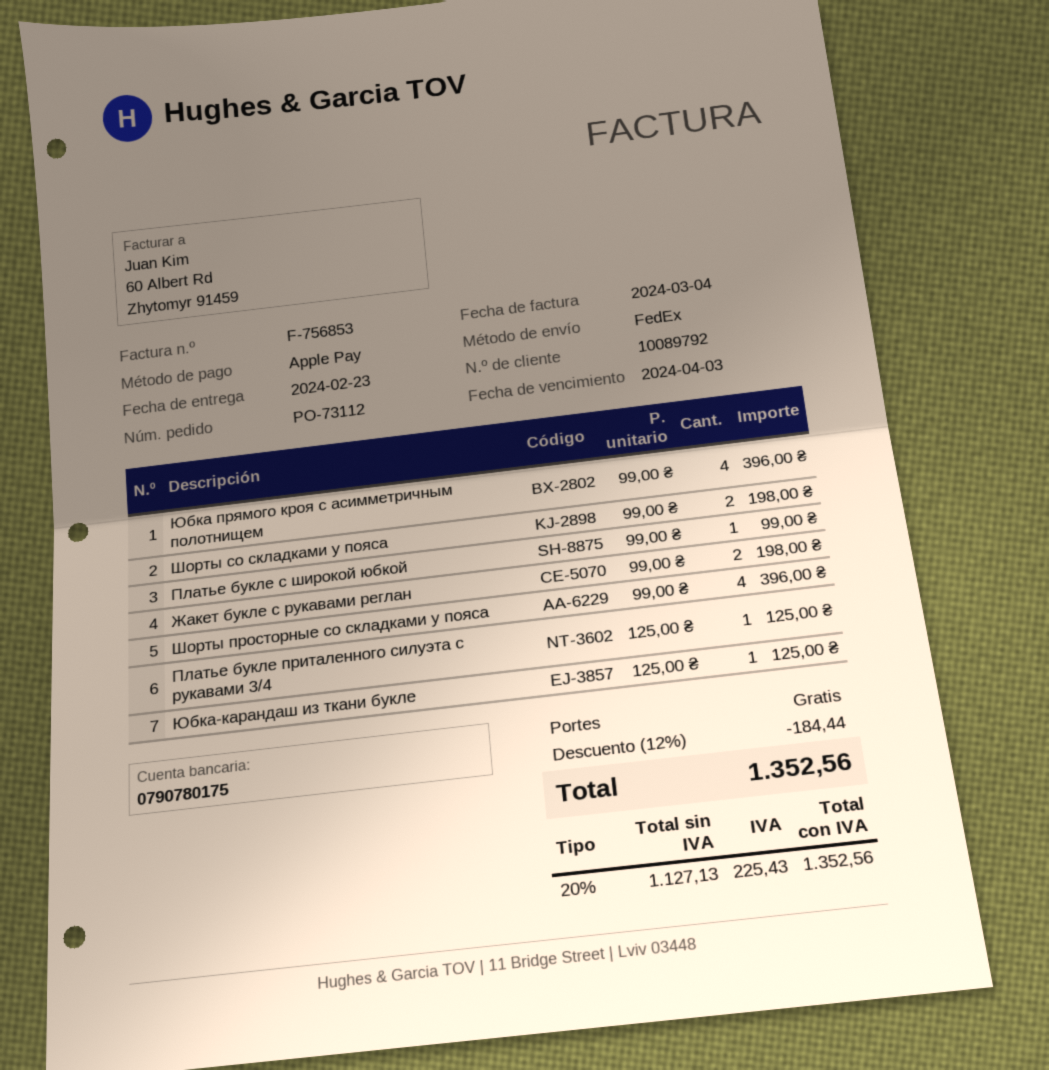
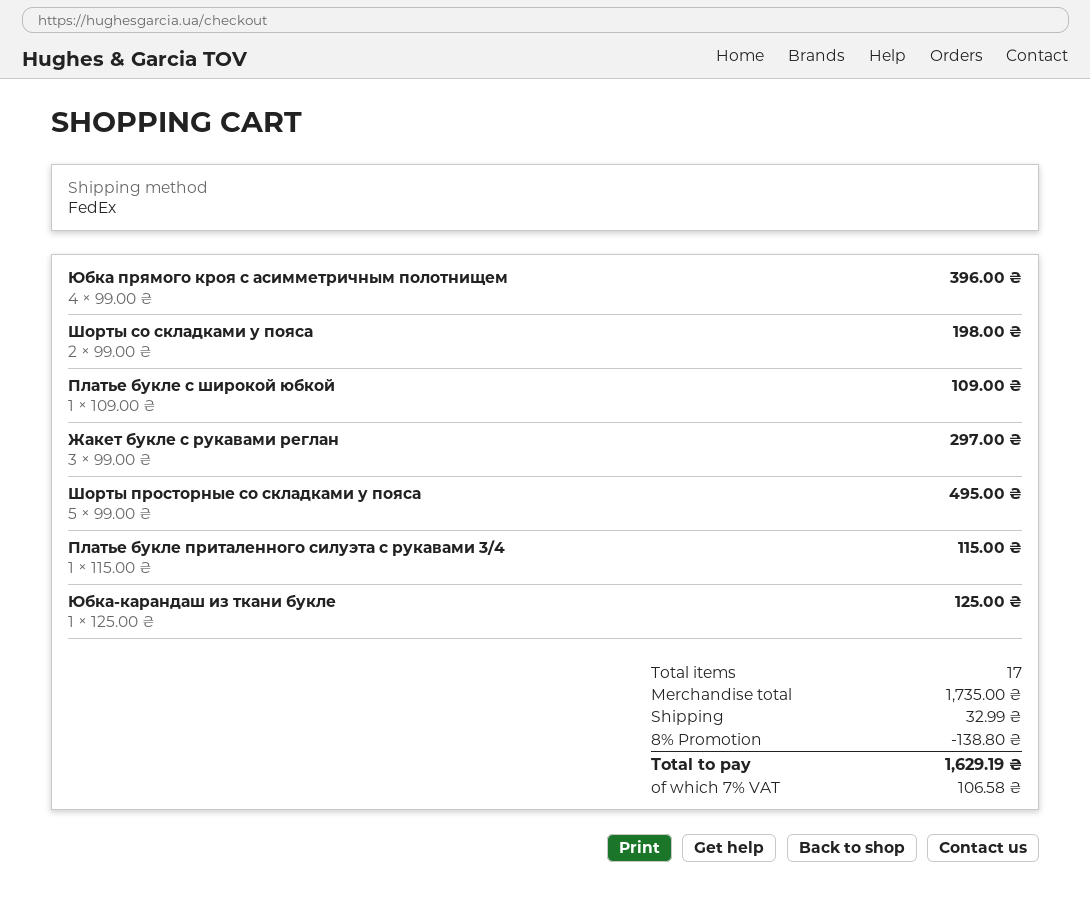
Платье букле с широкой юбкой: 1 x 99.00 = 99.00 -> 1 x 109.00 = 109.00
Жакет букле с рукавами реглан: 2 x 99.00 = 198.00 -> 3 x 99.00 = 297.00
Шорты просторные со складками у пояса: 4 x 99.00 = 396.00 -> 5 x 99.00 = 495.00
Платье букле приталенного силуэта с рукавами 3/4: 1 x 125.00 = 125.00 -> 1 x 115.00 = 115.00
discount: 12% = 184.44 -> 8% = 138.80
shipping: 0.00 -> 32.99
tax: 20% = 225.43 -> 7% = 106.58
total: 1352.56 -> 1629.19

